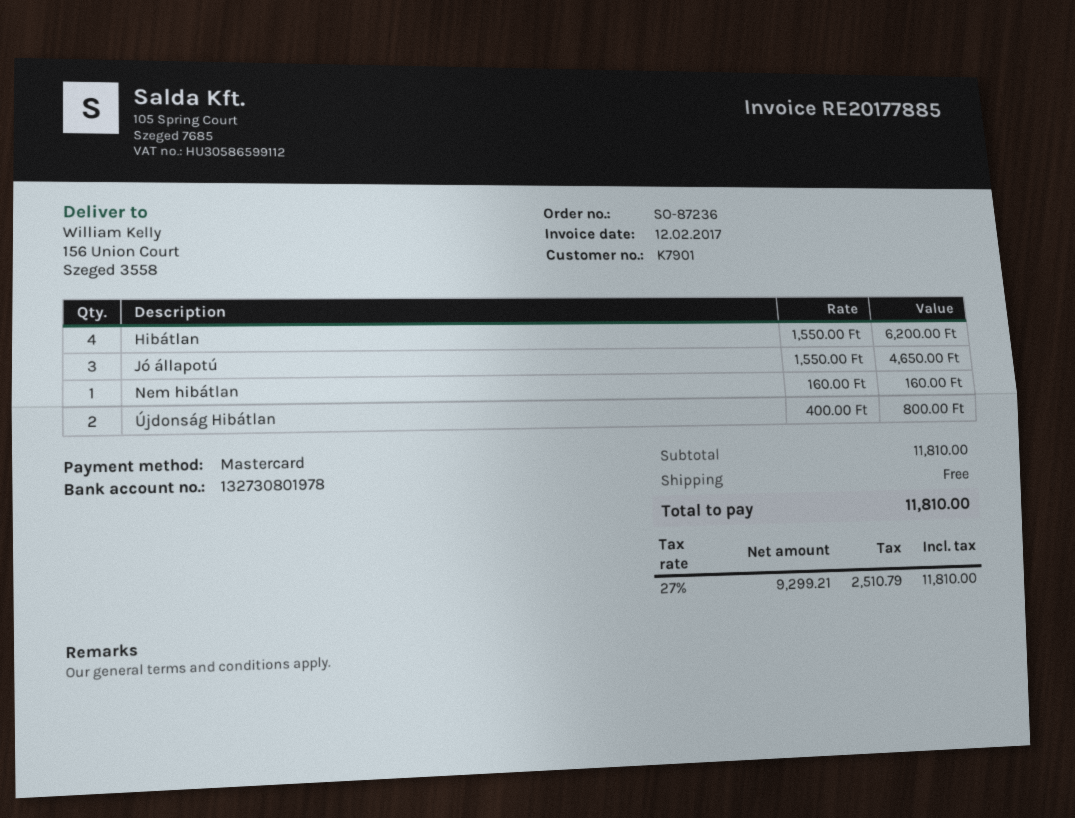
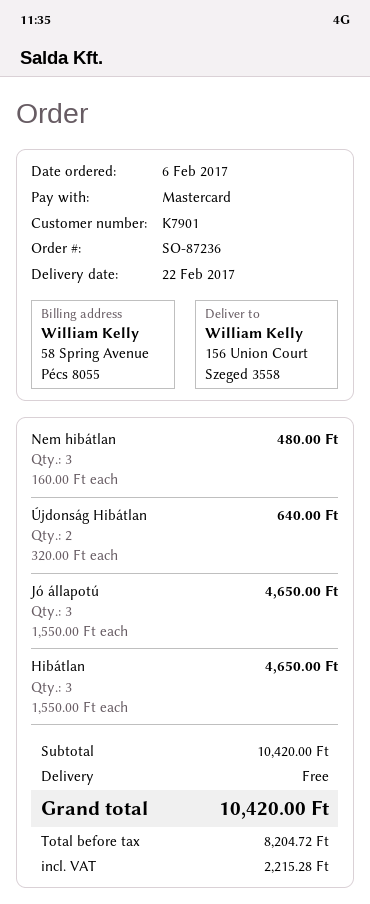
Hibátlan: 4 x 1550.00 = 6200.00 -> 3 x 1550.00 = 4650.00
Nem hibátlan: 1 x 160.00 = 160.00 -> 3 x 160.00 = 480.00
Újdonság Hibátlan: 2 x 400.00 = 800.00 -> 2 x 320.00 = 640.00
subtotal: 11810.00 -> 10420.00
net: 9299.21 -> 8204.72
tax: 2510.79 -> 2215.28
total: 11810.00 -> 10420.00

